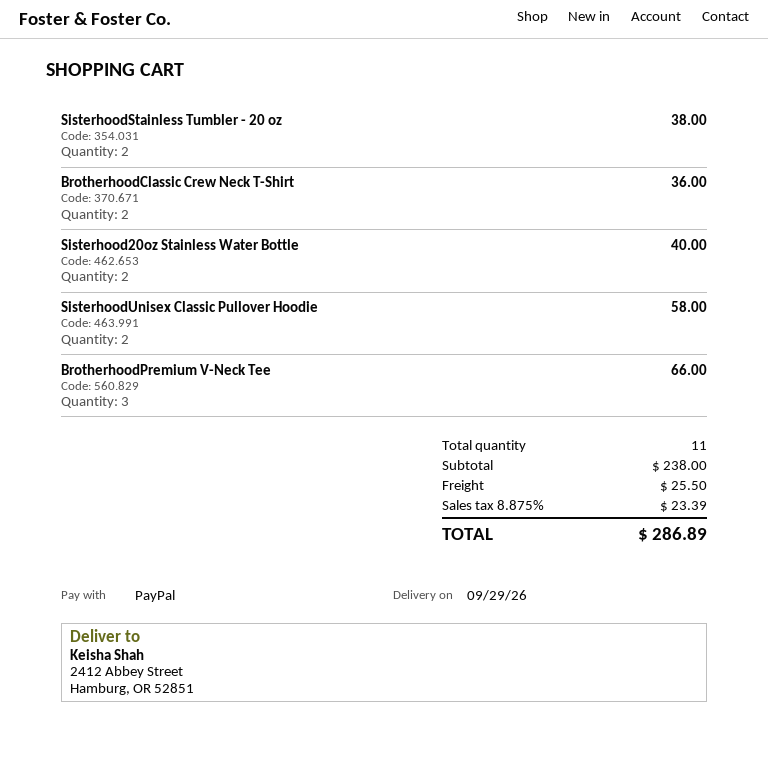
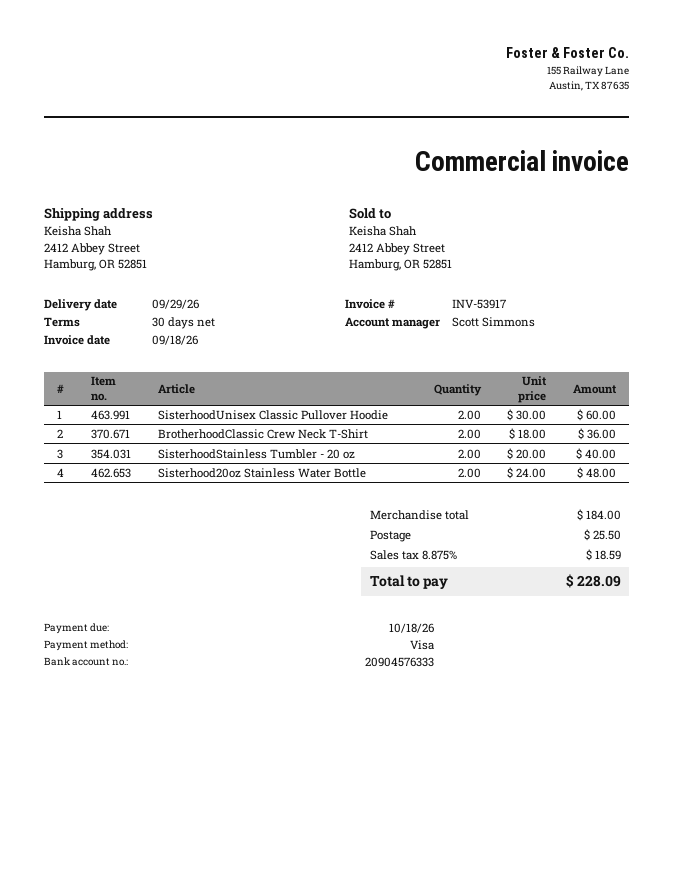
payment method: PayPal -> Visa
SisterhoodStainless Tumbler - 20 oz: 2 for 38.00 -> 2 for 40.00
Sisterhood20oz Stainless Water Bottle: 2 for 40.00 -> 2 for 48.00
SisterhoodUnisex Classic Pullover Hoodie: 2 for 58.00 -> 2 for 60.00
BrotherhoodPremium V-Neck Tee: 3 for 66.00 -> none
subtotal: 238.00 -> 184.00
tax: 8.875% = 23.39 -> 8.875% = 18.59
total: 286.89 -> 228.09

